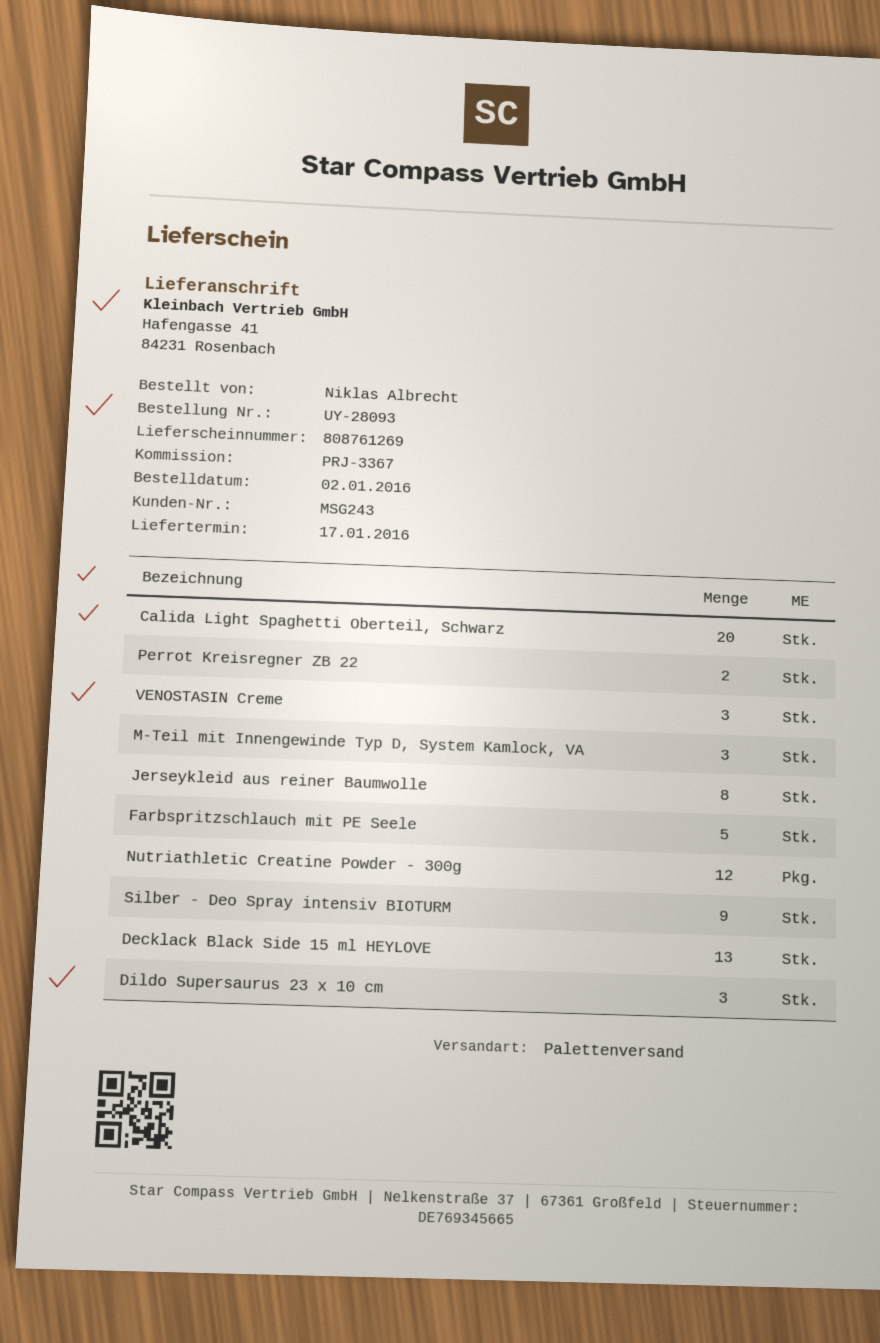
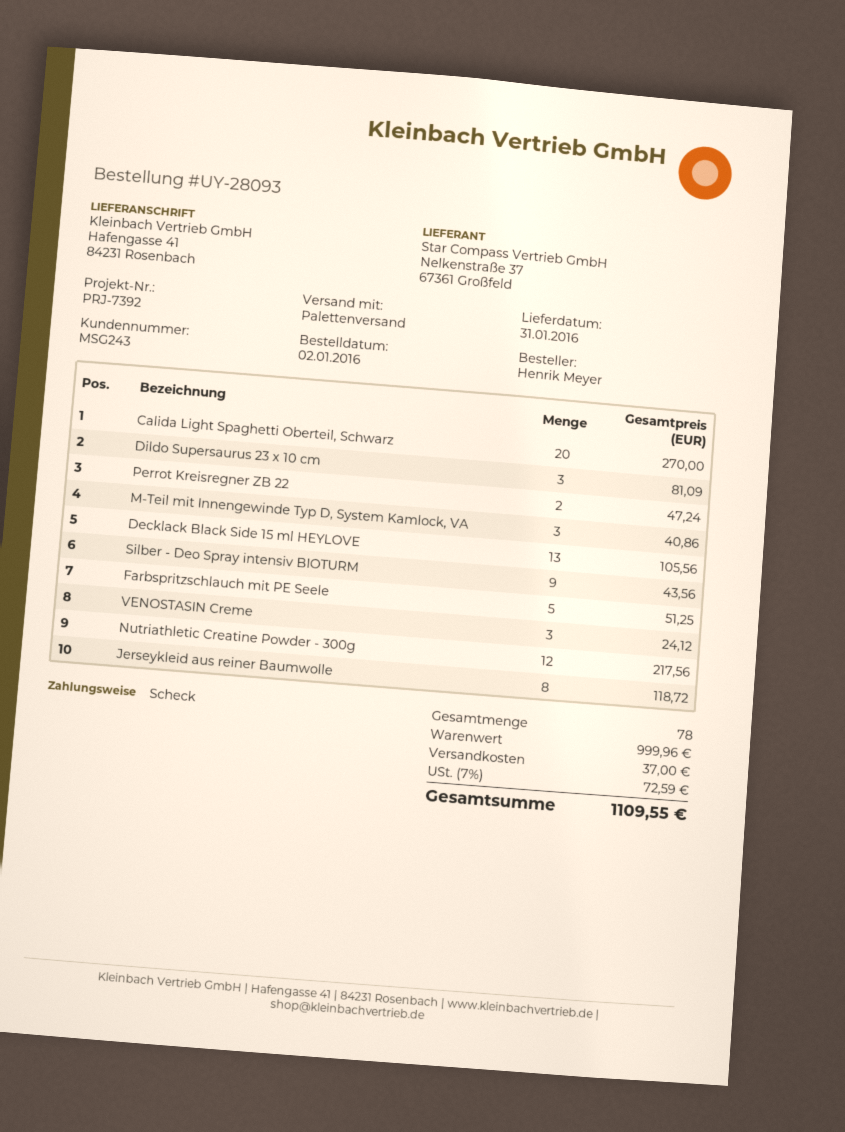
delivery date: 2016-01-17 -> 2016-01-31
reference: PRJ-3367 -> PRJ-7392
ordered by: Niklas Albrecht -> Henrik Meyer

